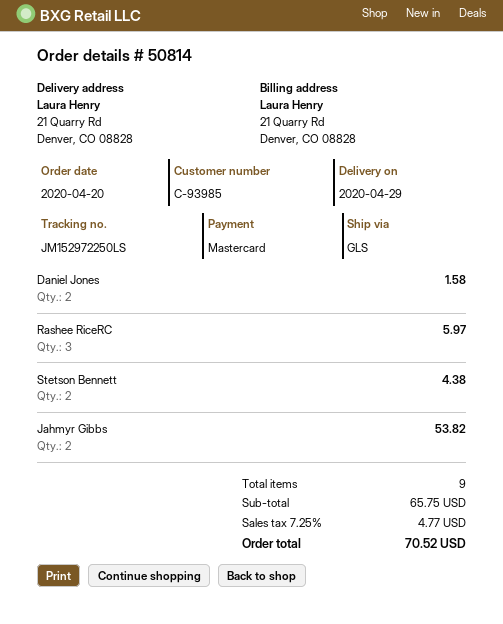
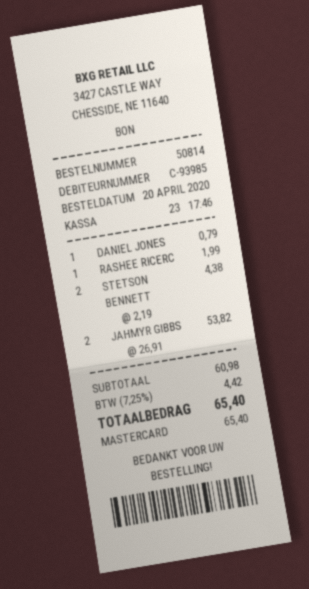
Daniel Jones: 2 for 1.58 -> 1 for 0.79
Rashee RiceRC: 3 for 5.97 -> 1 for 1.99
subtotal: 65.75 -> 60.98
tax: 7.25% = 4.77 -> 7.25% = 4.42
total: 70.52 -> 65.40

